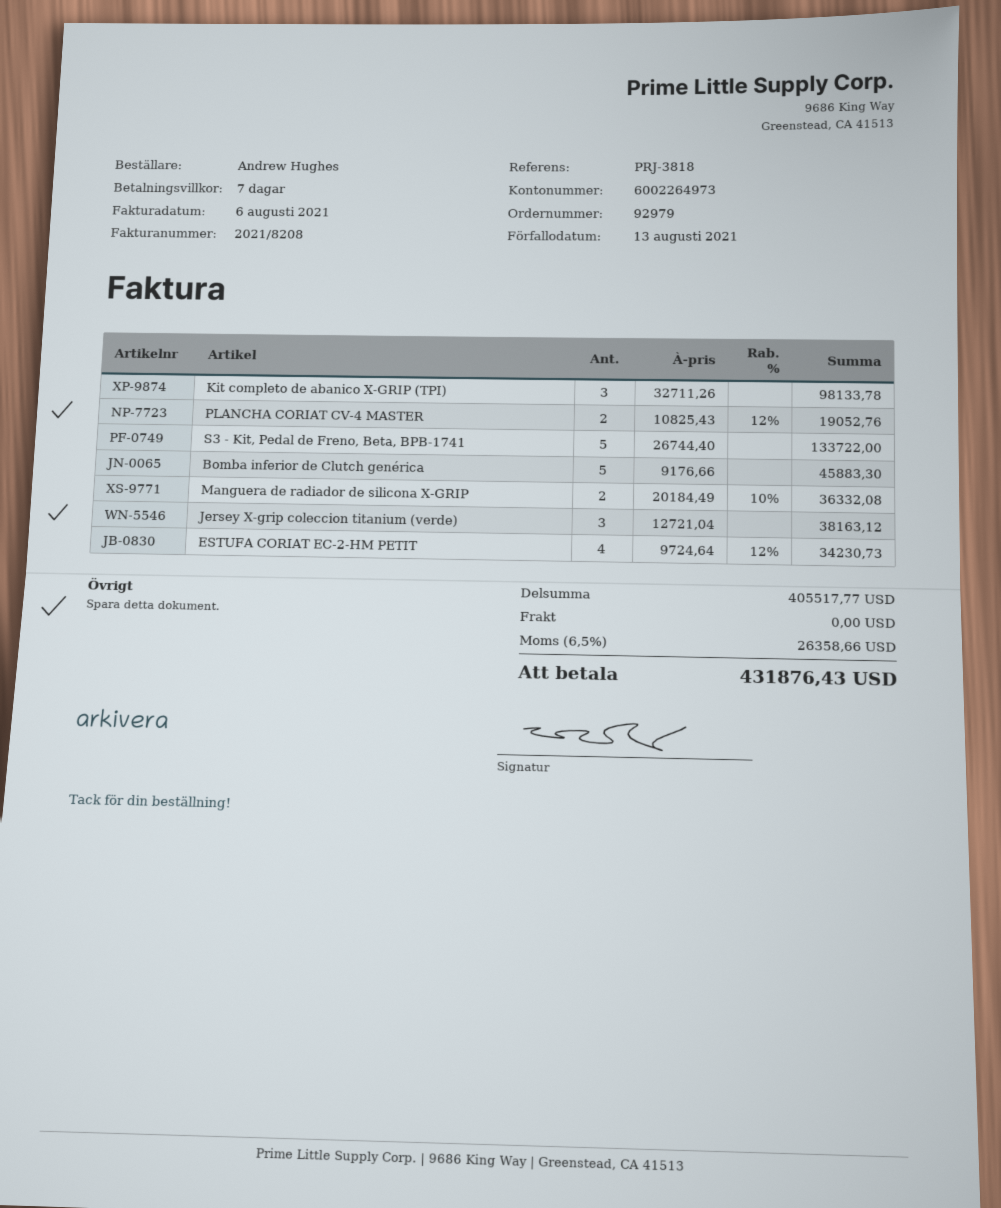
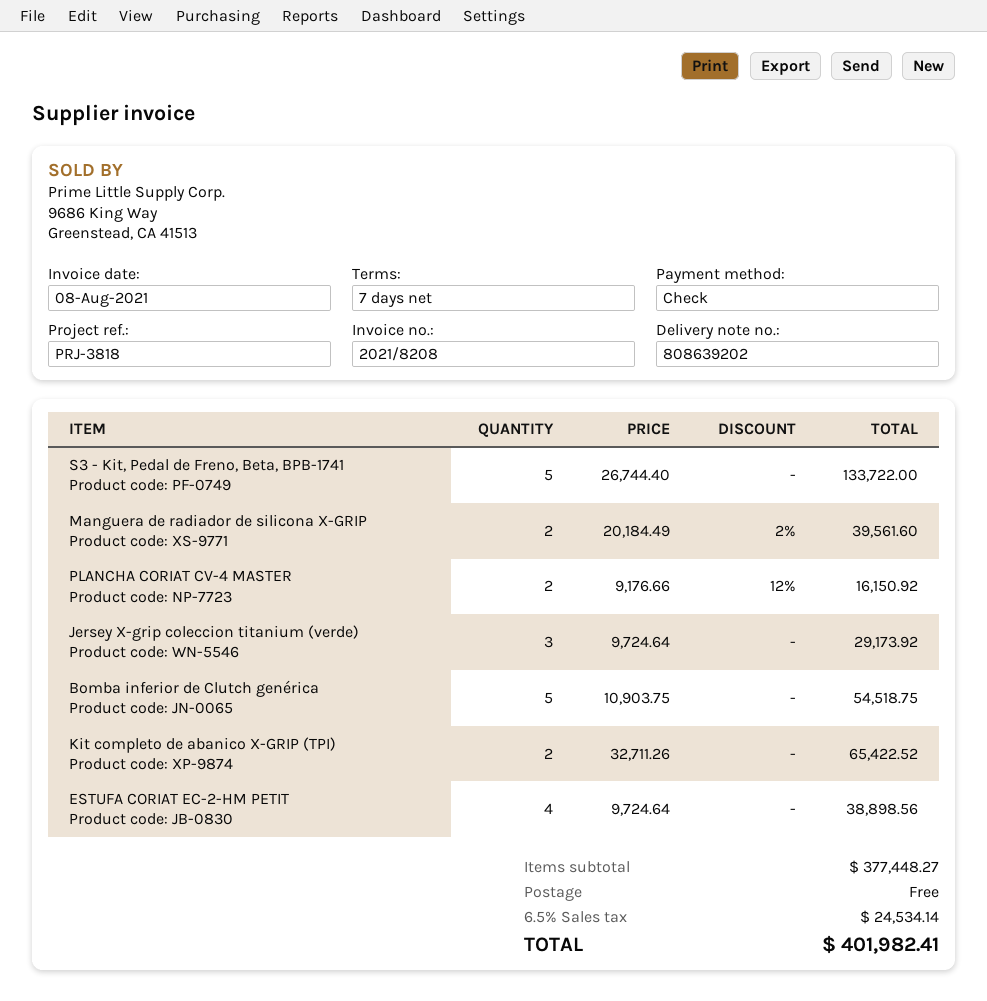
invoice date: 2021-08-06 -> 2021-08-08
Kit completo de abanico X-GRIP (TPI): 3 x 32711.26 = 98133.78 -> 2 x 32711.26 = 65422.52
PLANCHA CORIAT CV-4 MASTER: 2 x 10825.43 - 12% = 19052.76 -> 2 x 9176.66 - 12% = 16150.92
Bomba inferior de Clutch genérica: 5 x 9176.66 = 45883.30 -> 5 x 10903.75 = 54518.75
Manguera de radiador de silicona X-GRIP: 2 x 20184.49 - 10% = 36332.08 -> 2 x 20184.49 - 2% = 39561.60
Jersey X-grip coleccion titanium (verde): 3 x 12721.04 = 38163.12 -> 3 x 9724.64 = 29173.92
ESTUFA CORIAT EC-2-HM PETIT: 4 x 9724.64 - 12% = 34230.73 -> 4 x 9724.64 = 38898.56
subtotal: 405517.77 -> 377448.27
tax: 6.5% = 26358.66 -> 6.5% = 24534.14
total: 431876.43 -> 401982.41

